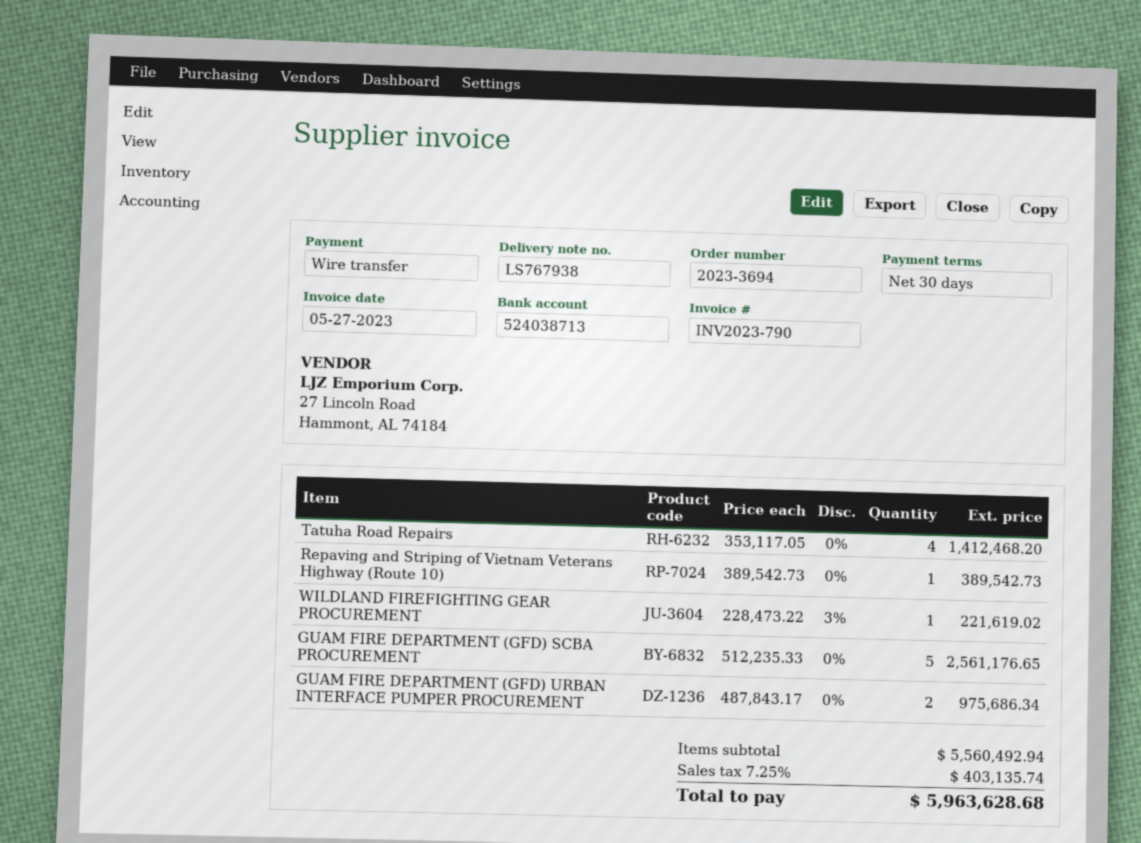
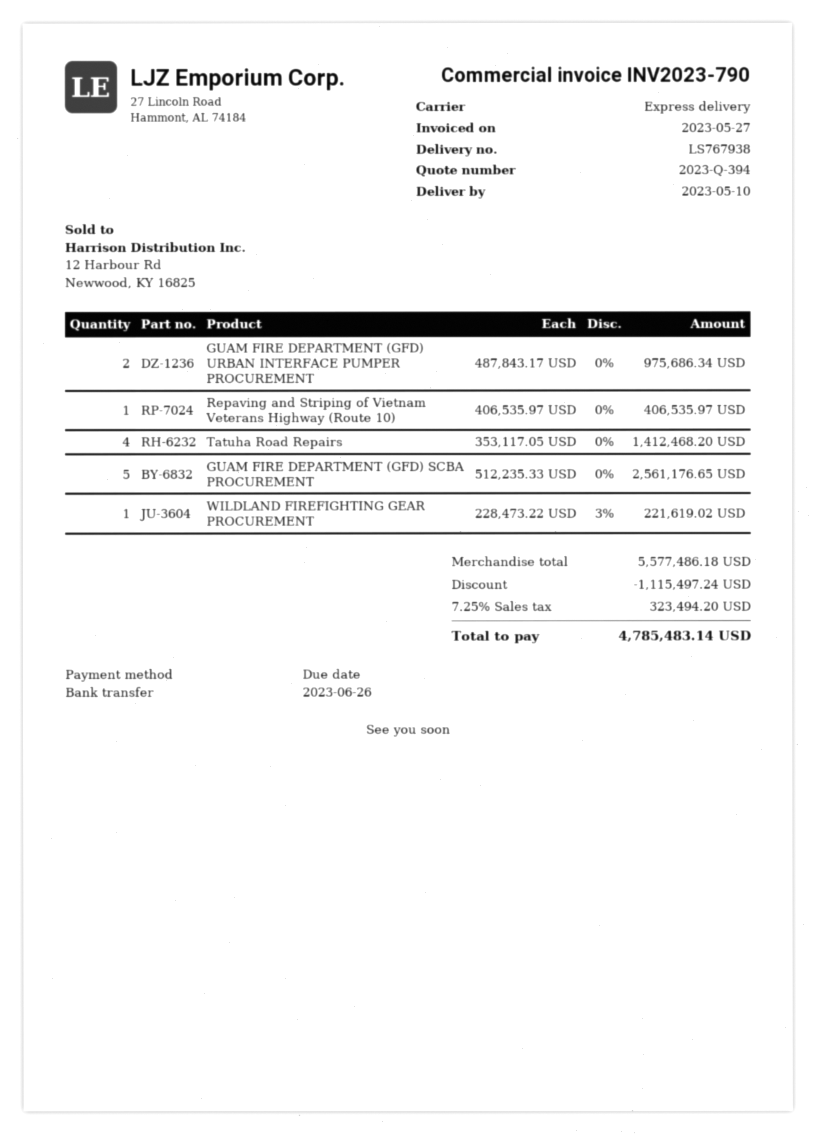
Repaving and Striping of Vietnam Veterans Highway (Route 10): 1 x 389542.73 = 389542.73 -> 1 x 406535.97 = 406535.97
subtotal: 5560492.94 -> 5577486.18
discount: none -> 1115497.24
tax: 7.25% = 403135.74 -> 7.25% = 323494.20
total: 5963628.68 -> 4785483.14

